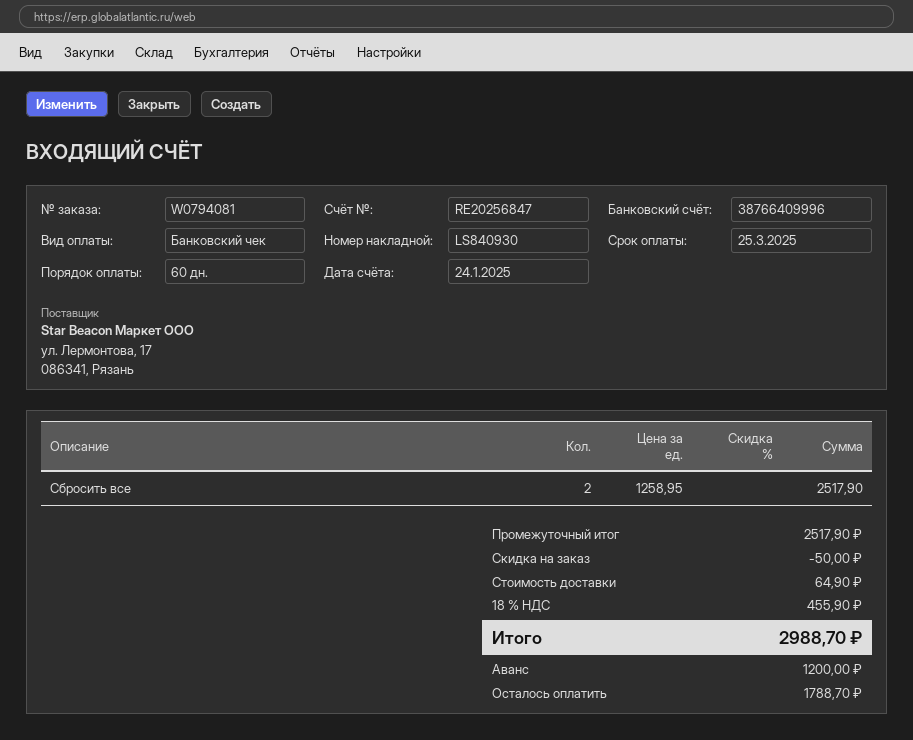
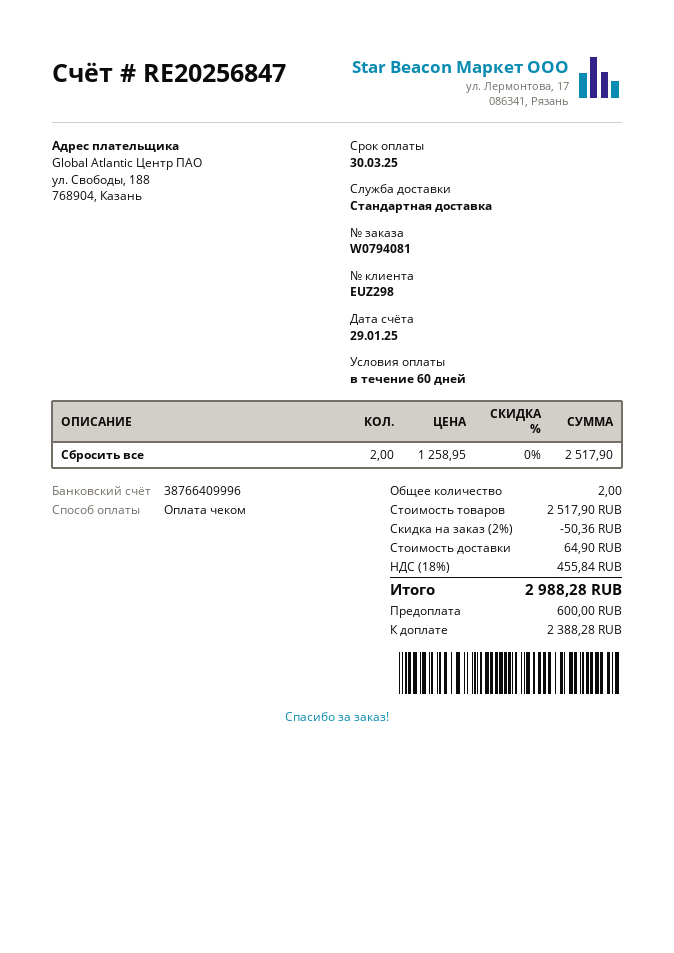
invoice date: 2025-01-24 -> 2025-01-29
due date: 2025-03-25 -> 2025-03-30
discount: 50.00 -> 50.36
tax: 18% = 455.90 -> 18% = 455.84
total: 2988.70 -> 2988.28
deposit: 1200.00 -> 600.00
balance: 1788.70 -> 2388.28

